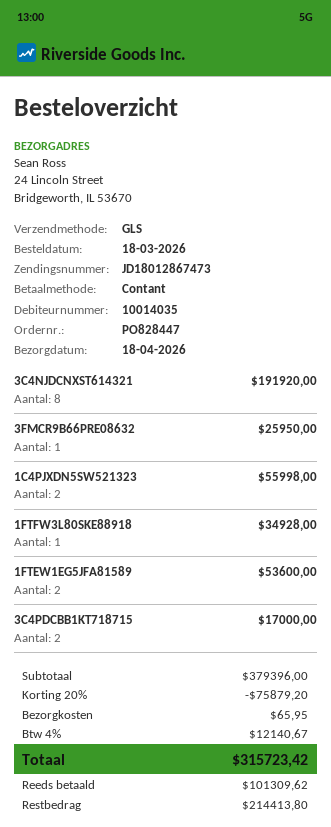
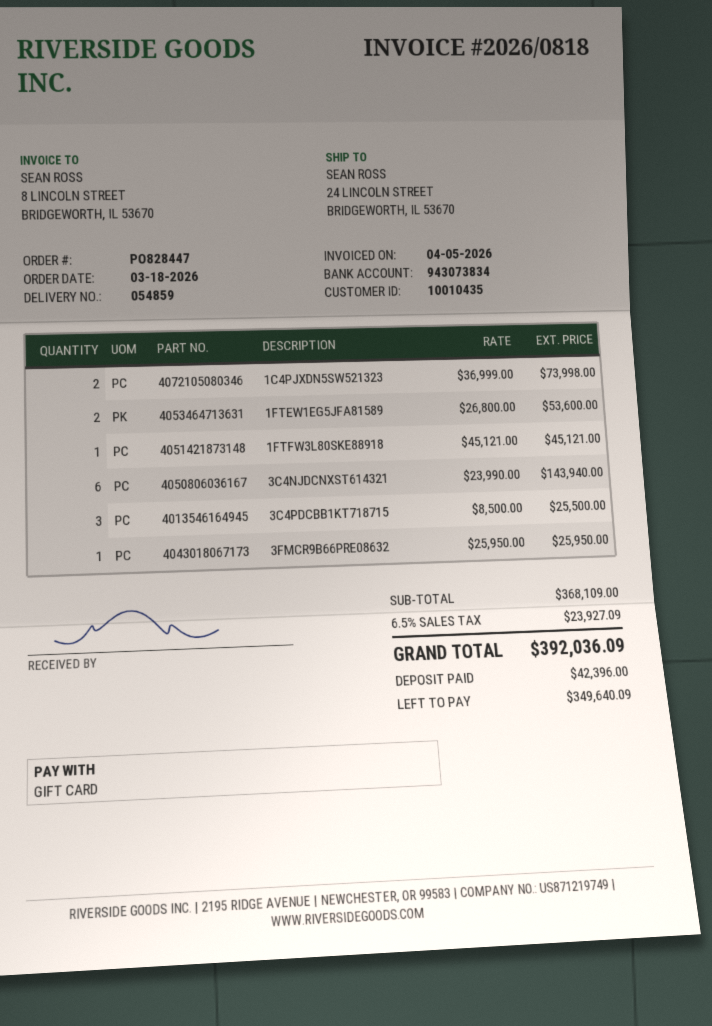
customer number: 10014035 -> 10010435
payment method: cash -> gift card
3C4NJDCNXST614321: 8 for 191920.00 -> 6 for 143940.00
1C4PJXDN5SW521323: 2 for 55998.00 -> 2 for 73998.00
1FTFW3L80SKE88918: 1 for 34928.00 -> 1 for 45121.00
3C4PDCBB1KT718715: 2 for 17000.00 -> 3 for 25500.00
subtotal: 379396.00 -> 368109.00
discount: 20% = 75879.20 -> none
shipping: 65.95 -> none
tax: 4% = 12140.67 -> 6.5% = 23927.09
total: 315723.42 -> 392036.09
deposit: 101309.62 -> 42396.00
balance: 214413.80 -> 349640.09

